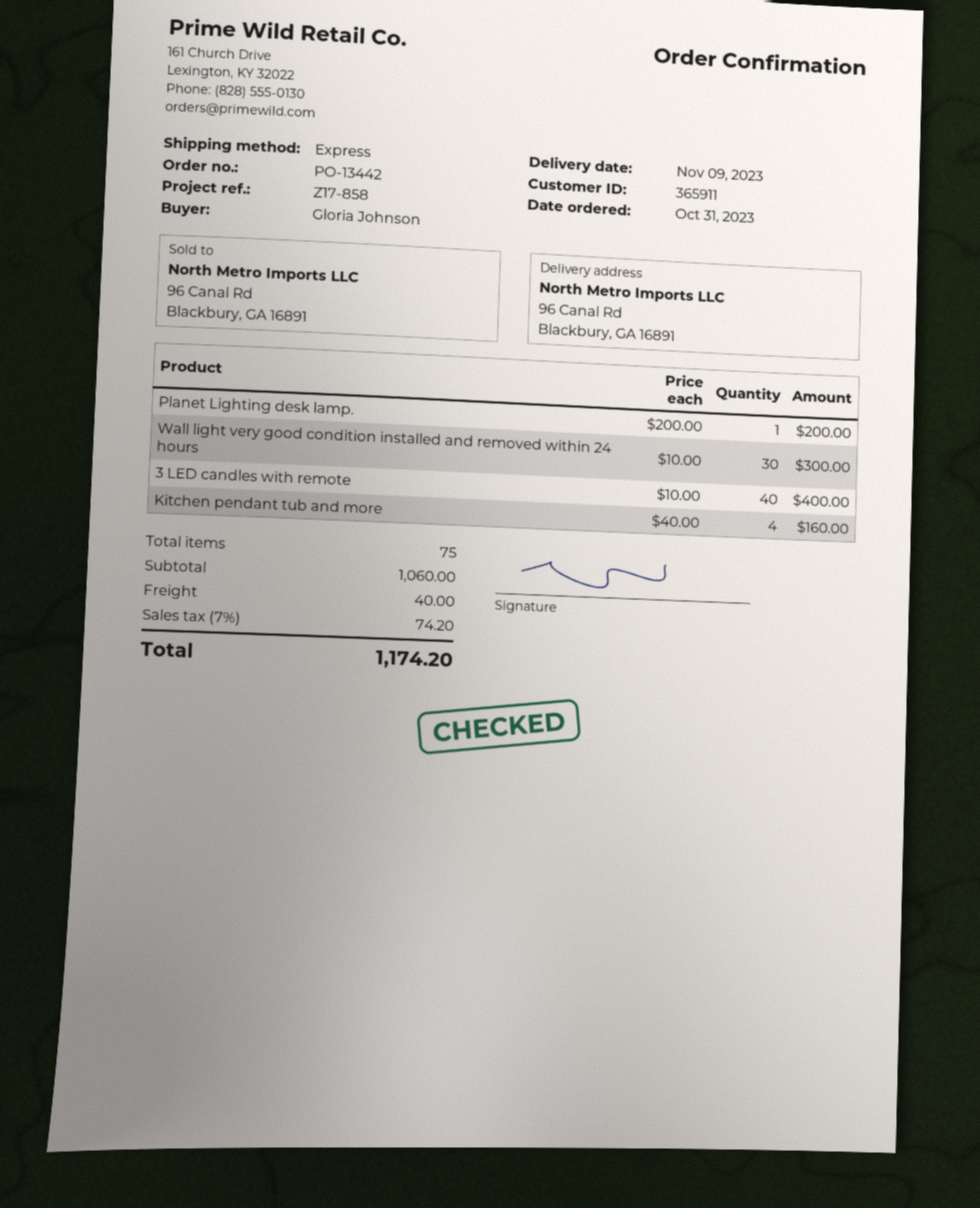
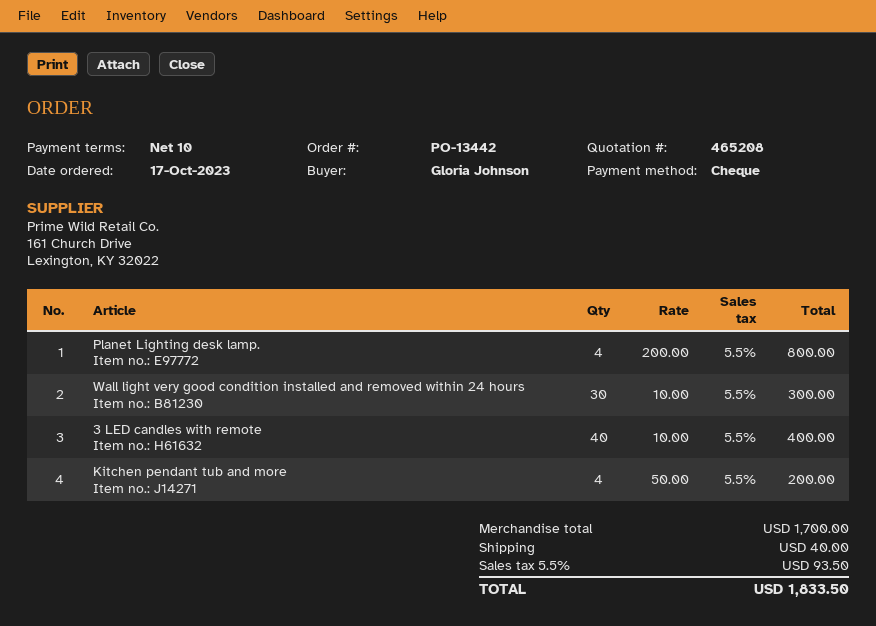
order date: 2023-10-31 -> 2023-10-17
Planet Lighting desk lamp.: 1 x 200.00 = 200.00 -> 4 x 200.00 = 800.00
Kitchen pendant tub and more: 4 x 40.00 = 160.00 -> 4 x 50.00 = 200.00
subtotal: 1060.00 -> 1700.00
tax: 7% = 74.20 -> 5.5% = 93.50
total: 1174.20 -> 1833.50

